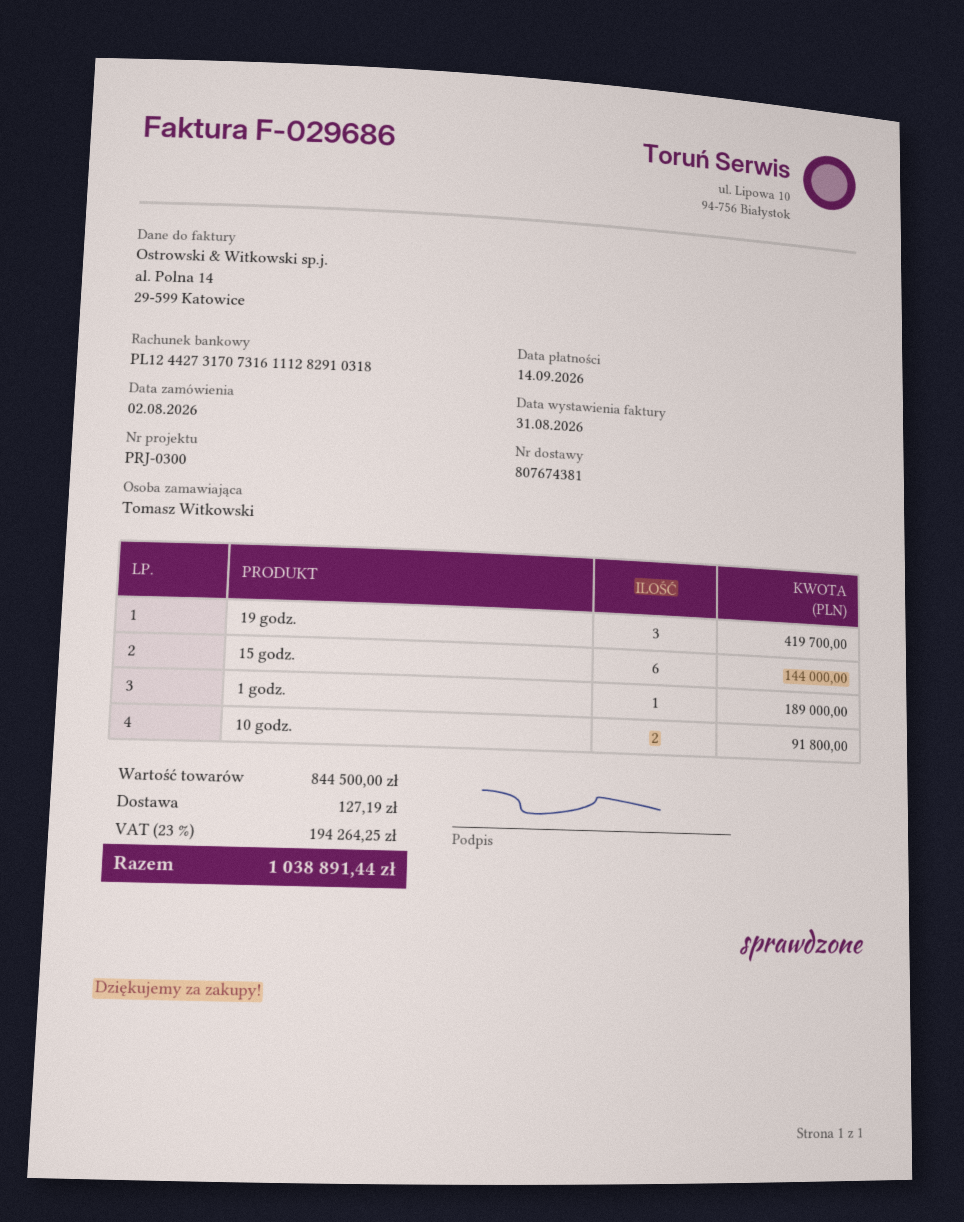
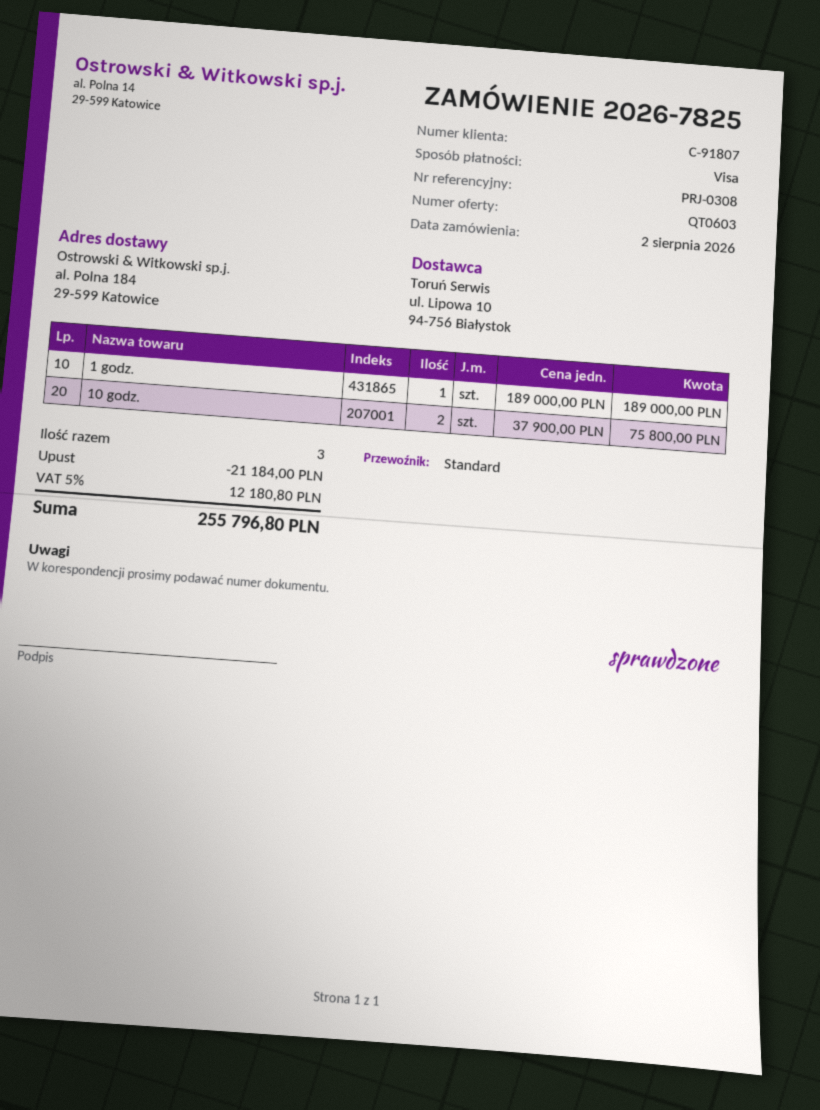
reference: PRJ-0300 -> PRJ-0308
19 godz.: 3 for 419700.00 -> none
15 godz.: 6 for 144000.00 -> none
10 godz.: 2 for 91800.00 -> 2 for 75800.00
discount: none -> 21184.00
shipping: 127.19 -> none
tax: 23% = 194264.25 -> 5% = 12180.80
total: 1038891.44 -> 255796.80

